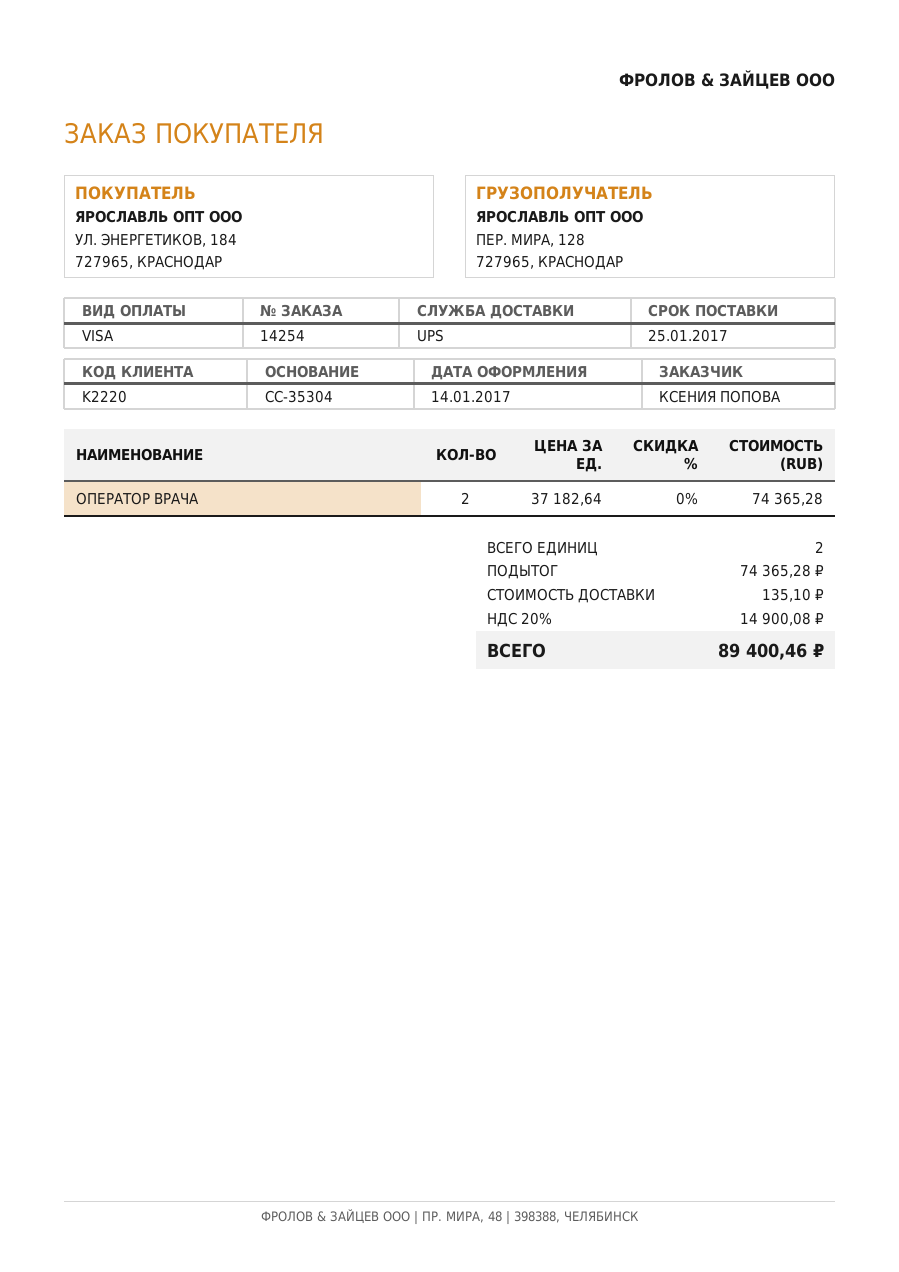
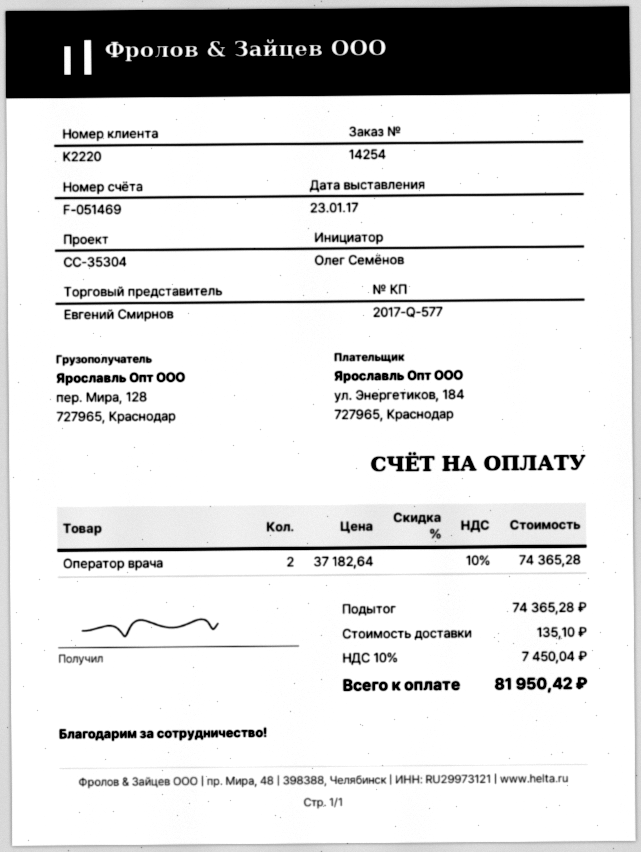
ordered by: КСЕНИЯ ПОПОВА -> Олег Семёнов
tax: 20% = 14900.08 -> 10% = 7450.04
total: 89400.46 -> 81950.42

